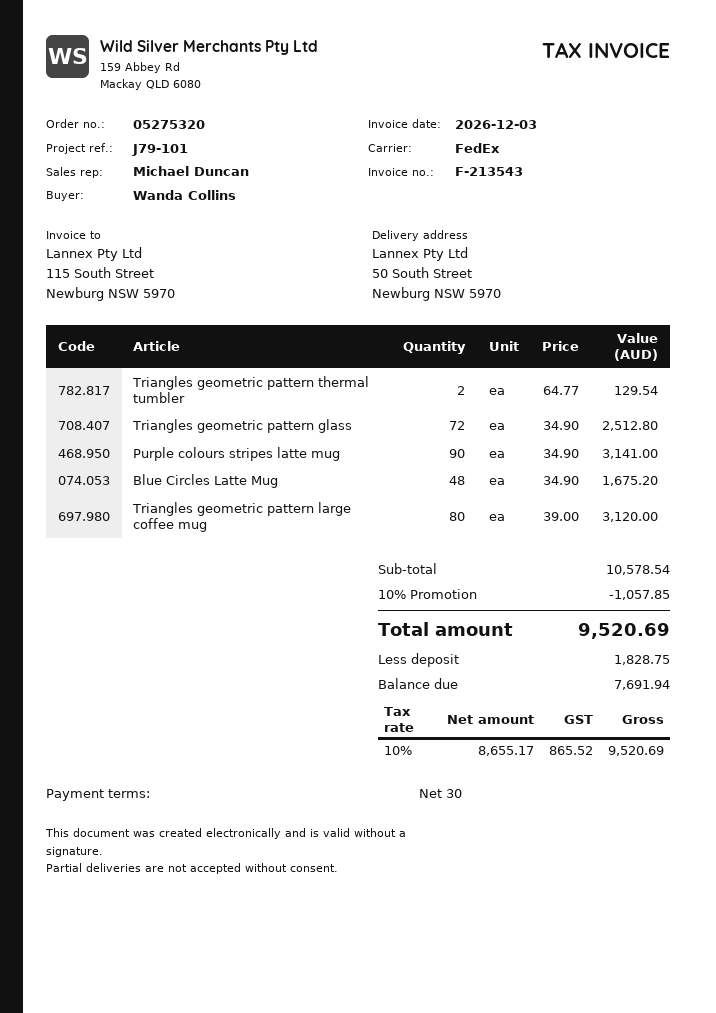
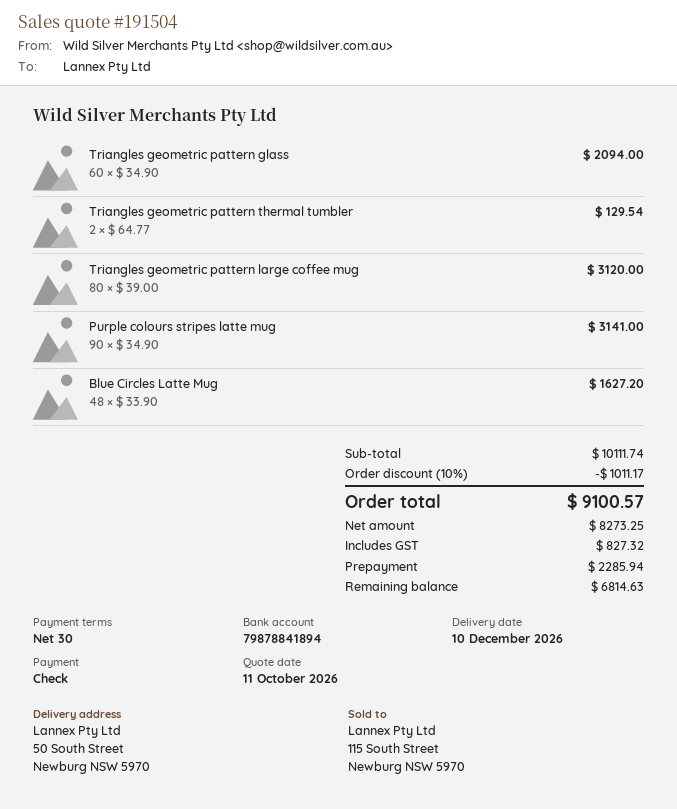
Triangles geometric pattern glass: 72 x 34.90 = 2512.80 -> 60 x 34.90 = 2094.00
Blue Circles Latte Mug: 48 x 34.90 = 1675.20 -> 48 x 33.90 = 1627.20
subtotal: 10578.54 -> 10111.74
discount: 10% = 1057.85 -> 10% = 1011.17
net: 8655.17 -> 8273.25
tax: 865.52 -> 827.32
total: 9520.69 -> 9100.57
deposit: 1828.75 -> 2285.94
balance: 7691.94 -> 6814.63

